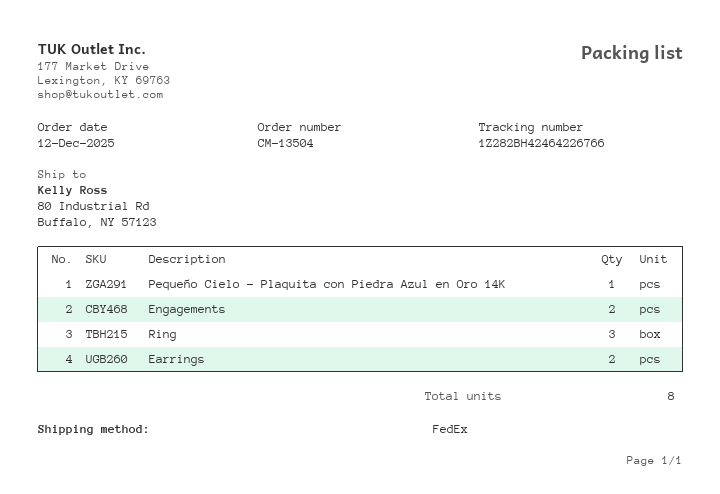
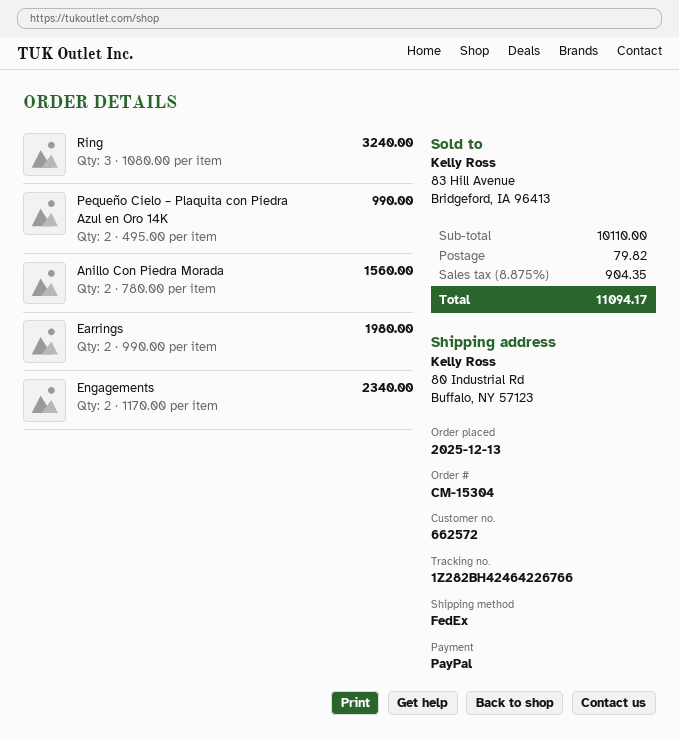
order number: CM-13504 -> CM-15304
order date: 2025-12-12 -> 2025-12-13
Pequeño Cielo – Plaquita con Piedra Azul en Oro 14K: 1 -> 2
Anillo Con Piedra Morada: none -> 2

